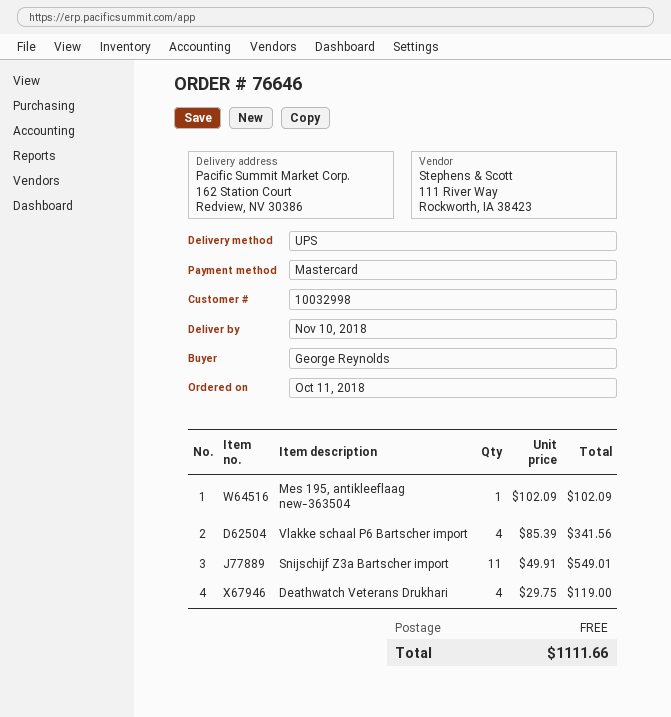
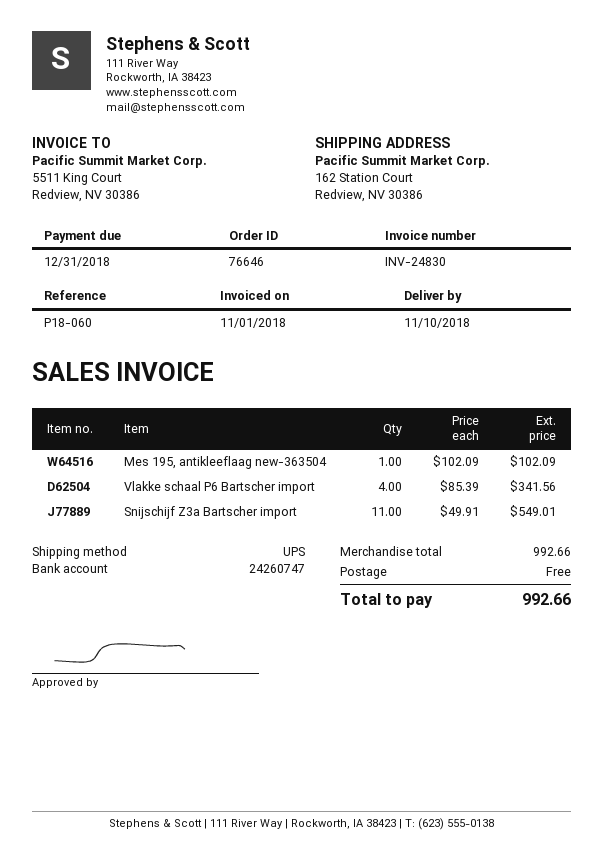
Deathwatch Veterans Drukhari: 4 x 29.75 = 119.00 -> none
total: 1111.66 -> 992.66

